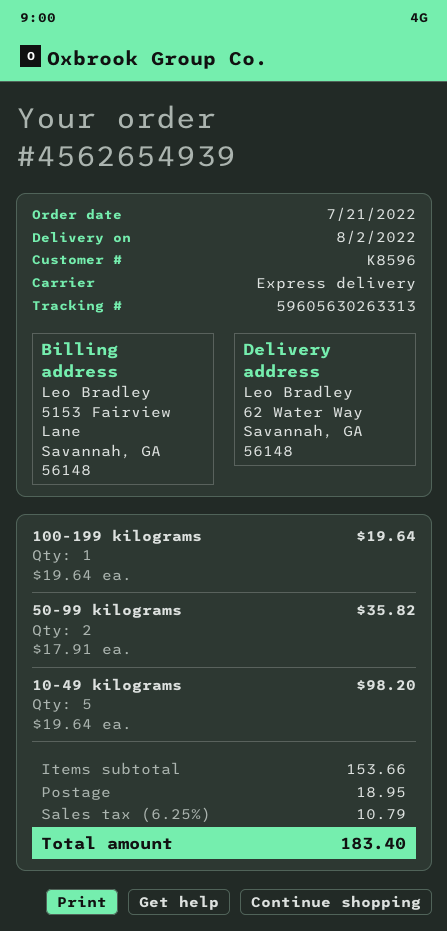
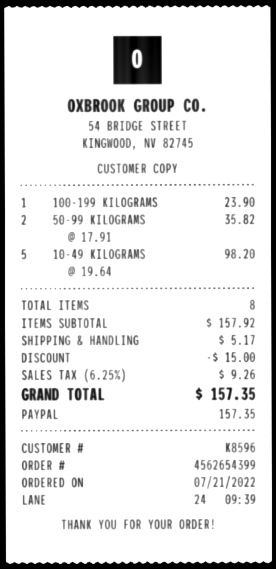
order number: 4562654939 -> 4562654399
100-199 kilograms: 1 x 19.64 = 19.64 -> 1 x 23.90 = 23.90
subtotal: 153.66 -> 157.92
discount: none -> 15.00
shipping: 18.95 -> 5.17
tax: 6.25% = 10.79 -> 6.25% = 9.26
total: 183.40 -> 157.35

